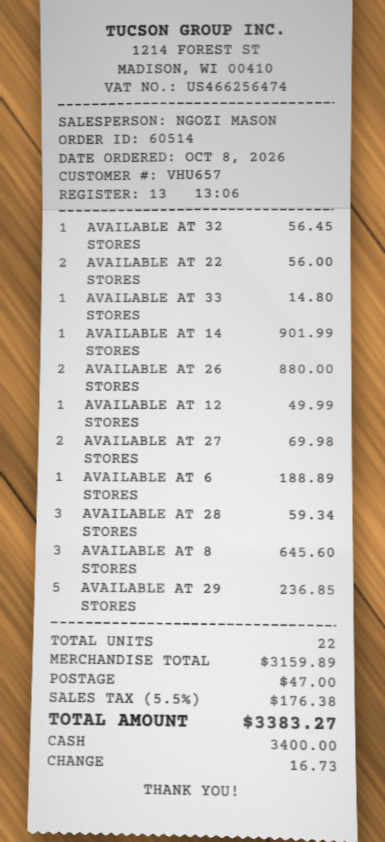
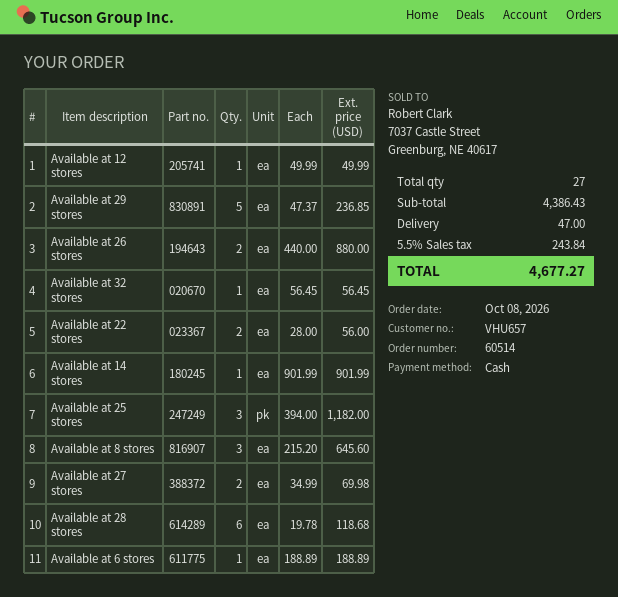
AVAILABLE AT 33 STORES: 1 for 14.80 -> none
AVAILABLE AT 28 STORES: 3 for 59.34 -> 6 for 118.68
Available at 25 stores: none -> 3 for 1182.00
total quantity: 22 -> 27
subtotal: 3159.89 -> 4386.43
tax: 5.5% = 176.38 -> 5.5% = 243.84
total: 3383.27 -> 4677.27

